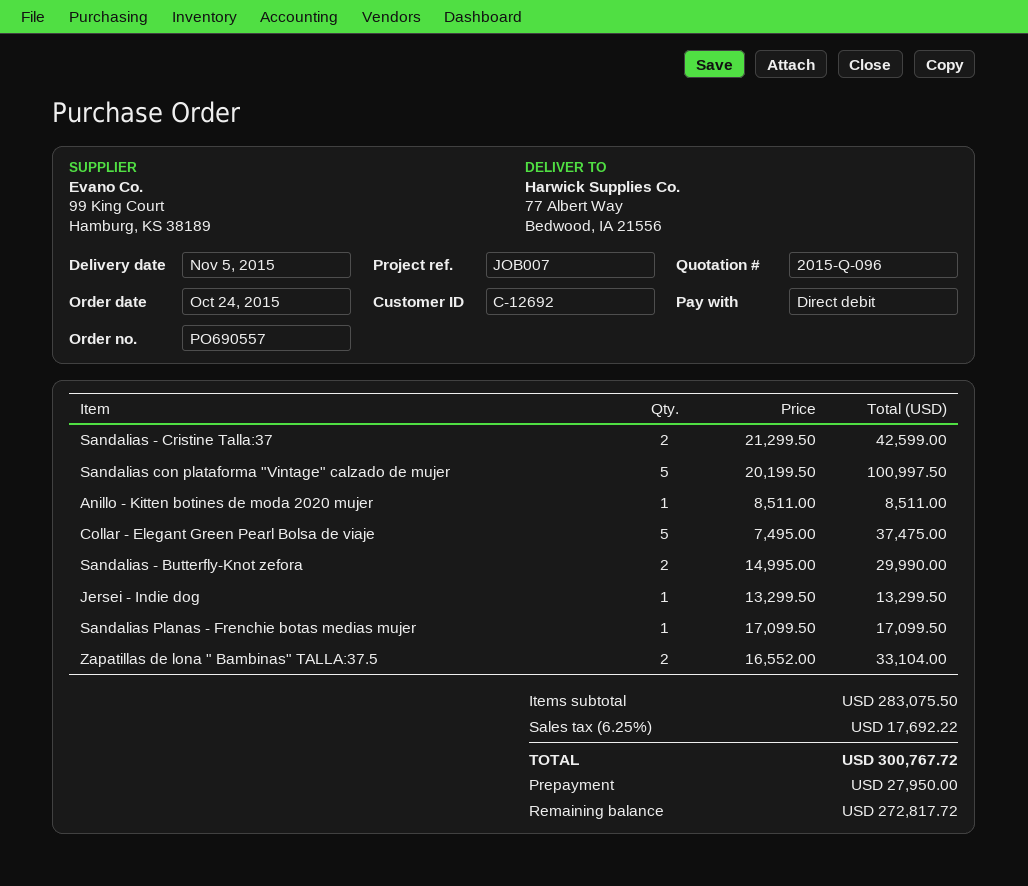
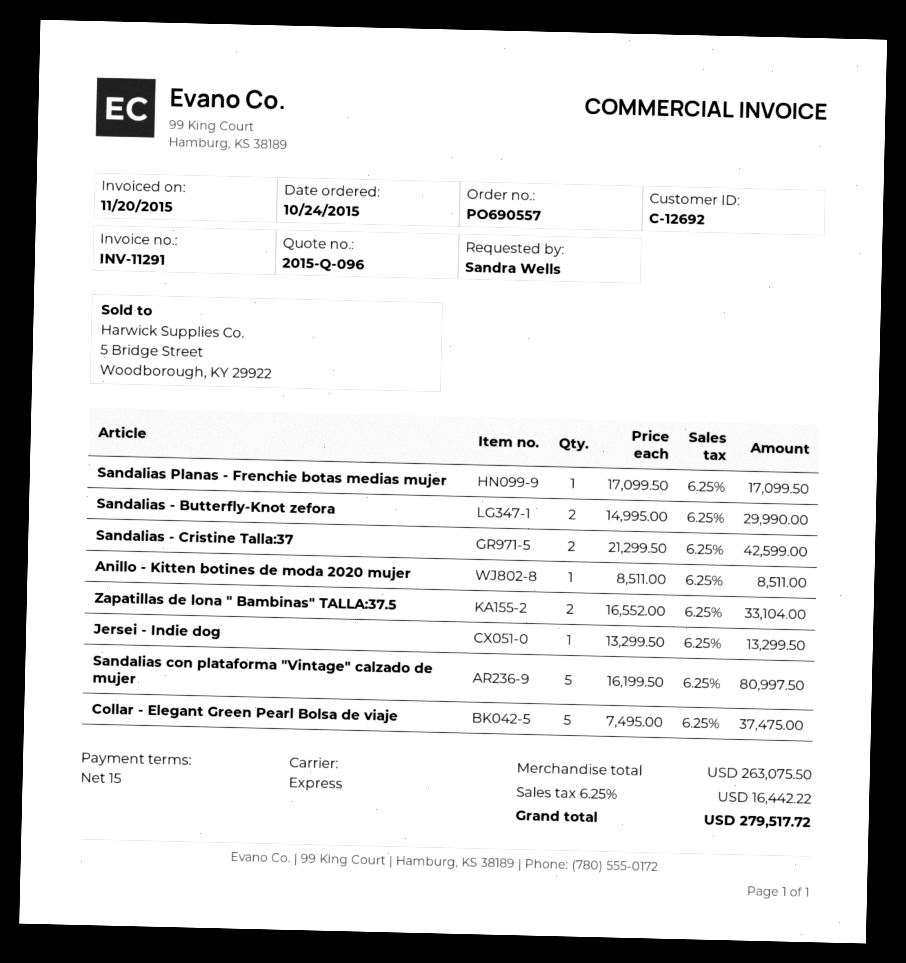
Sandalias con plataforma "Vintage" calzado de mujer: 5 x 20199.50 = 100997.50 -> 5 x 16199.50 = 80997.50
subtotal: 283075.50 -> 263075.50
tax: 6.25% = 17692.22 -> 6.25% = 16442.22
total: 300767.72 -> 279517.72

